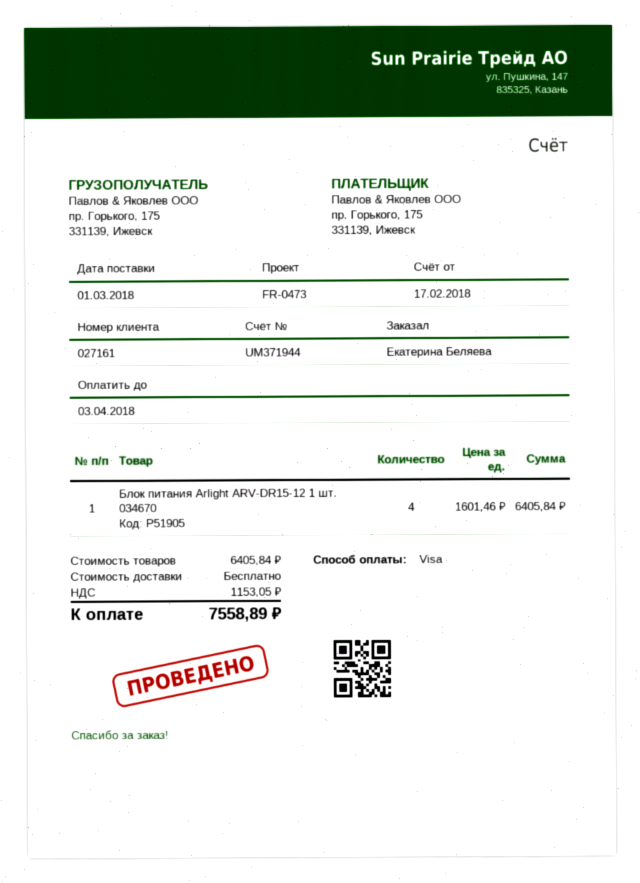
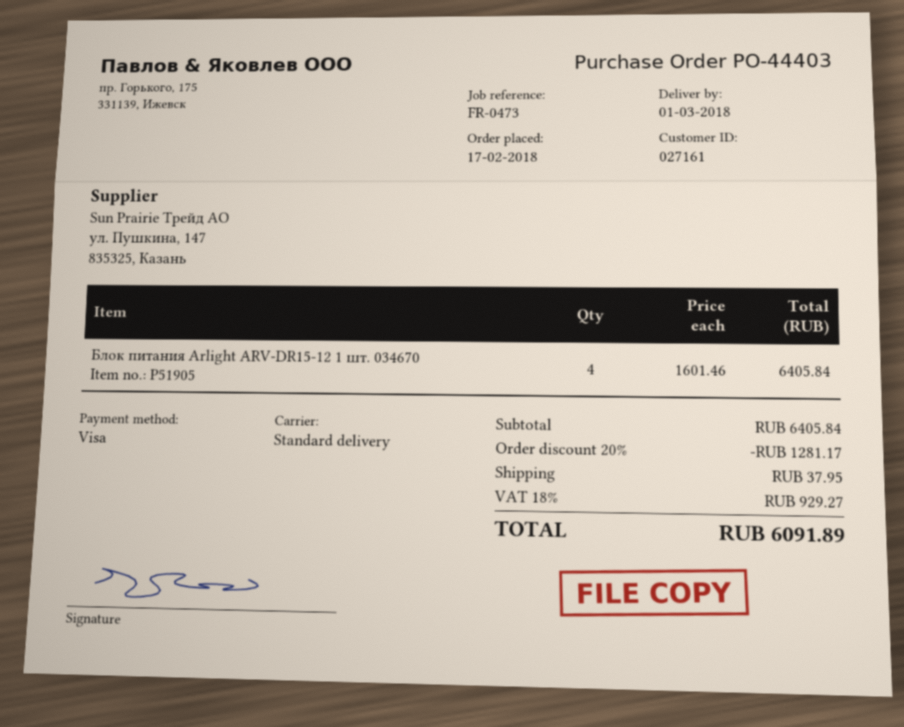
discount: none -> 20% = 1281.17
shipping: 0.00 -> 37.95
tax: 1153.05 -> 929.27
total: 7558.89 -> 6091.89

